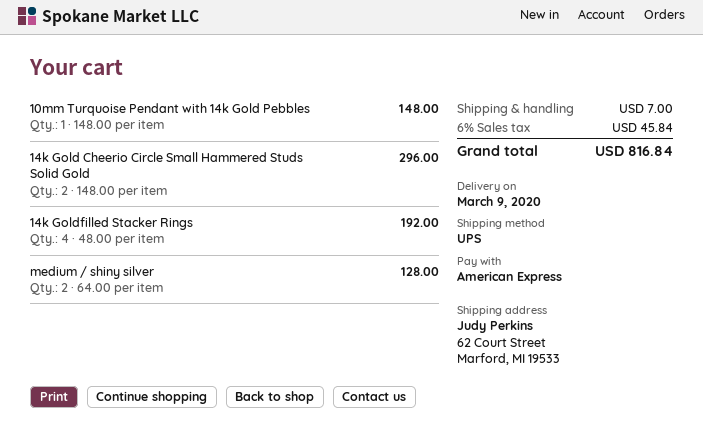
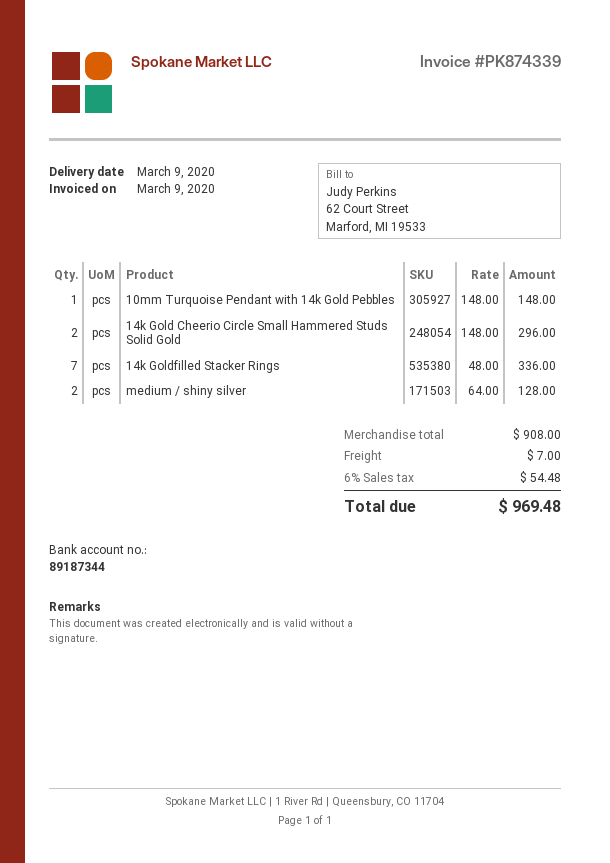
14k Goldfilled Stacker Rings: 4 x 48.00 = 192.00 -> 7 x 48.00 = 336.00
tax: 6% = 45.84 -> 6% = 54.48
total: 816.84 -> 969.48

